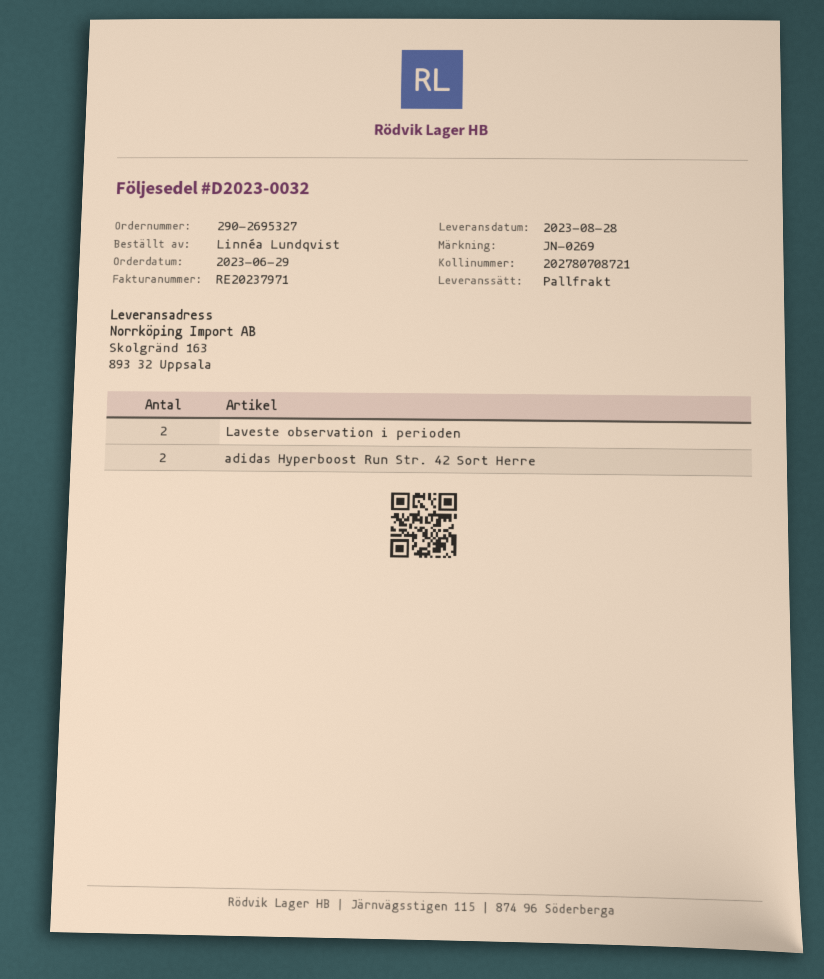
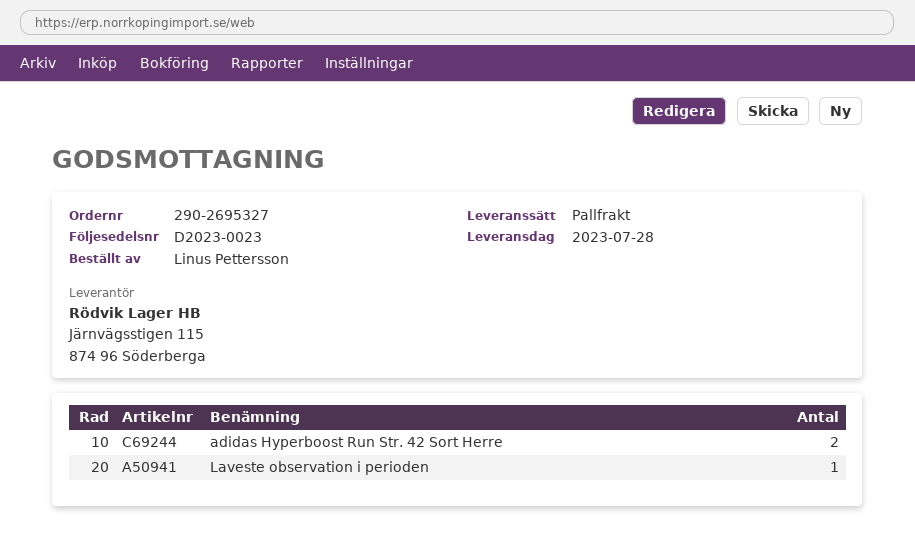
delivery note number: D2023-0032 -> D2023-0023
delivery date: 2023-08-28 -> 2023-07-28
ordered by: Linnéa Lundqvist -> Linus Pettersson
Laveste observation i perioden: 2 -> 1

